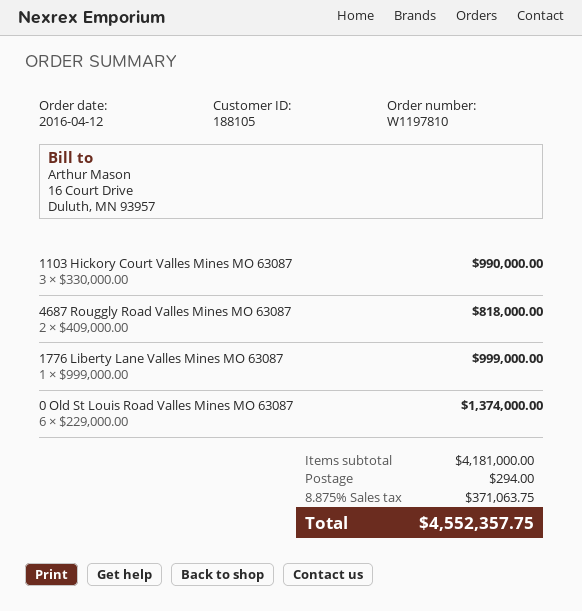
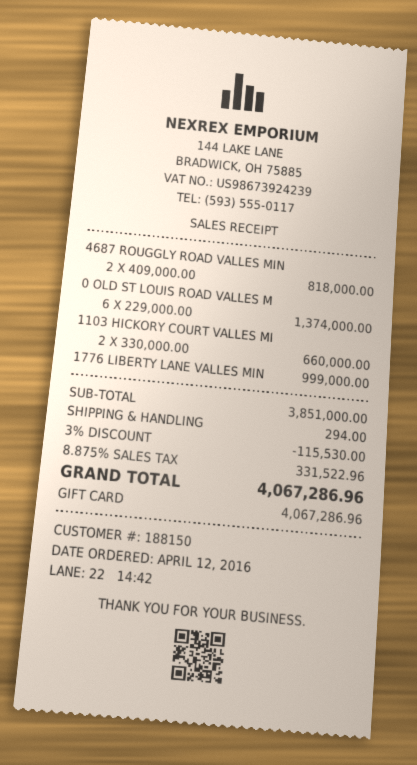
customer number: 188105 -> 188150
1103 Hickory Court Valles Mines MO 63087: 3 x 330000.00 = 990000.00 -> 2 x 330000.00 = 660000.00
subtotal: 4181000.00 -> 3851000.00
discount: none -> 3% = 115530.00
tax: 8.875% = 371063.75 -> 8.875% = 331522.96
total: 4552357.75 -> 4067286.96

